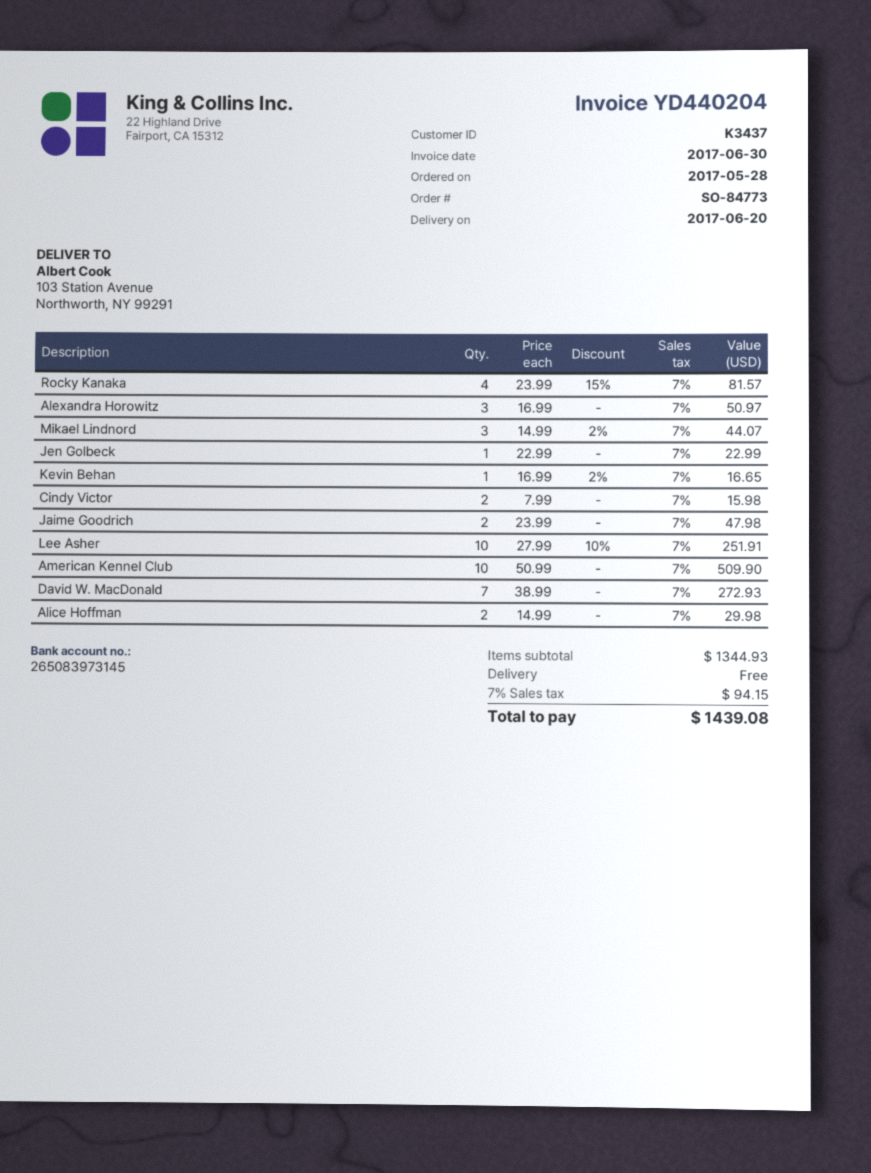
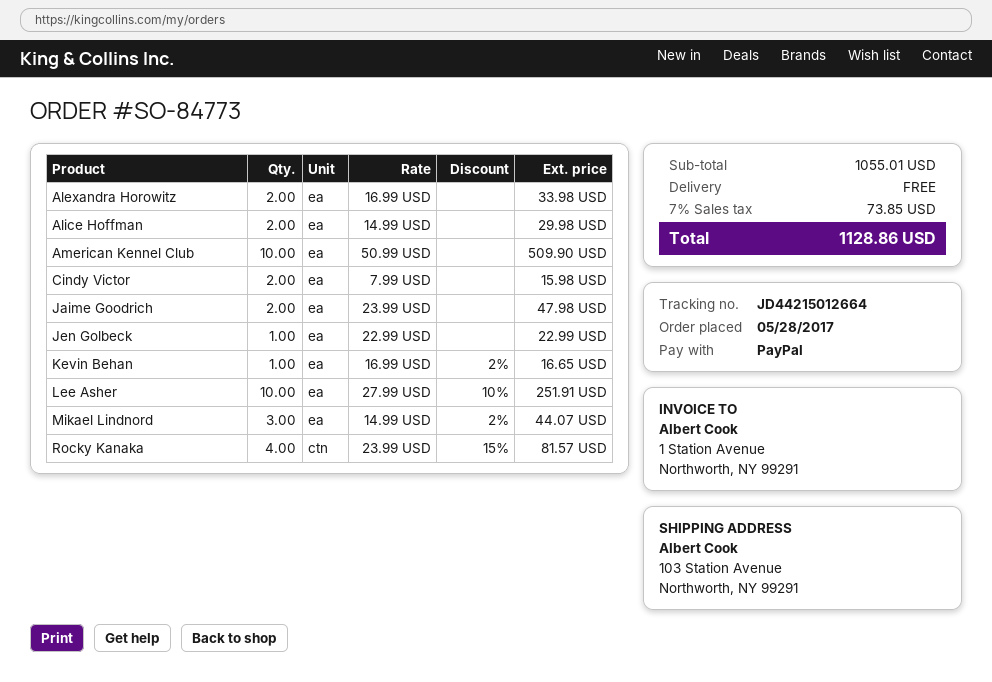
Alexandra Horowitz: 3 x 16.99 = 50.97 -> 2 x 16.99 = 33.98
David W. MacDonald: 7 x 38.99 = 272.93 -> none
subtotal: 1344.93 -> 1055.01
tax: 7% = 94.15 -> 7% = 73.85
total: 1439.08 -> 1128.86

